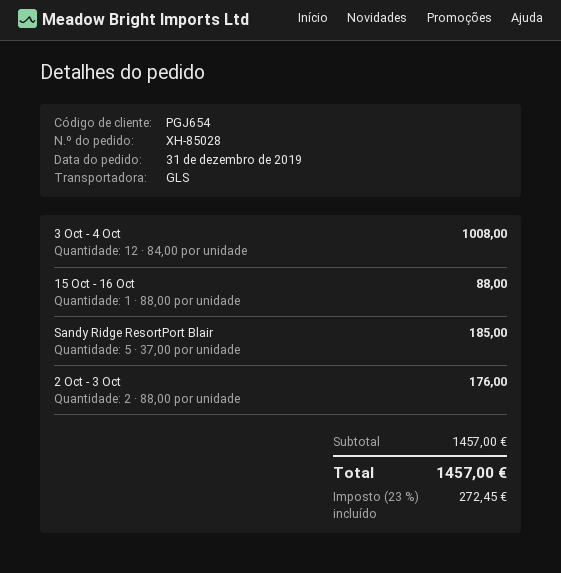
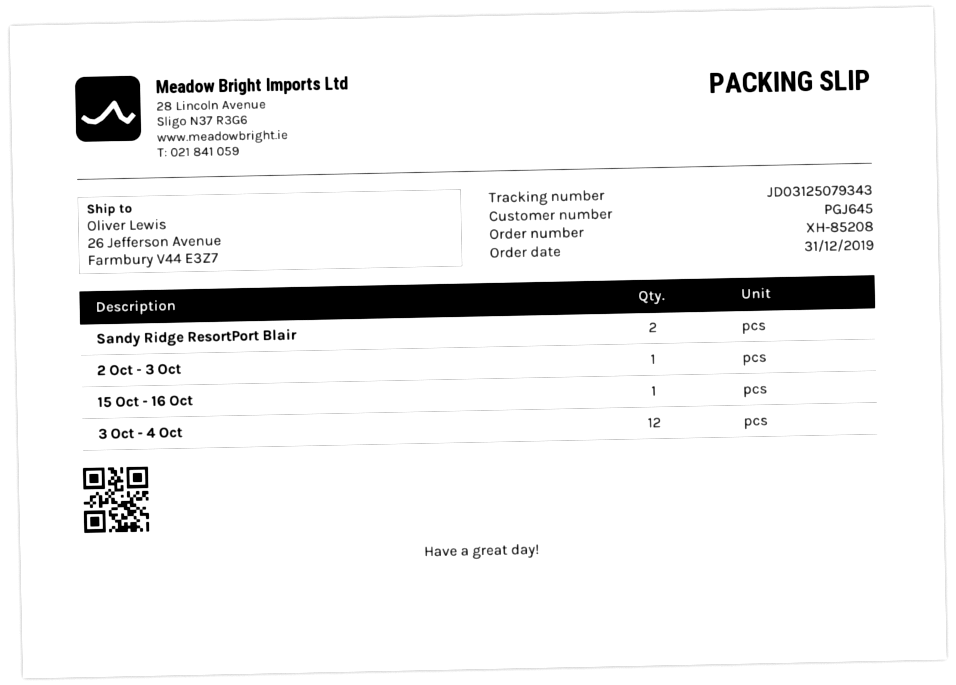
order number: XH-85028 -> XH-85208
customer number: PGJ654 -> PGJ645
Sandy Ridge ResortPort Blair: 5 -> 2
2 Oct - 3 Oct: 2 -> 1

